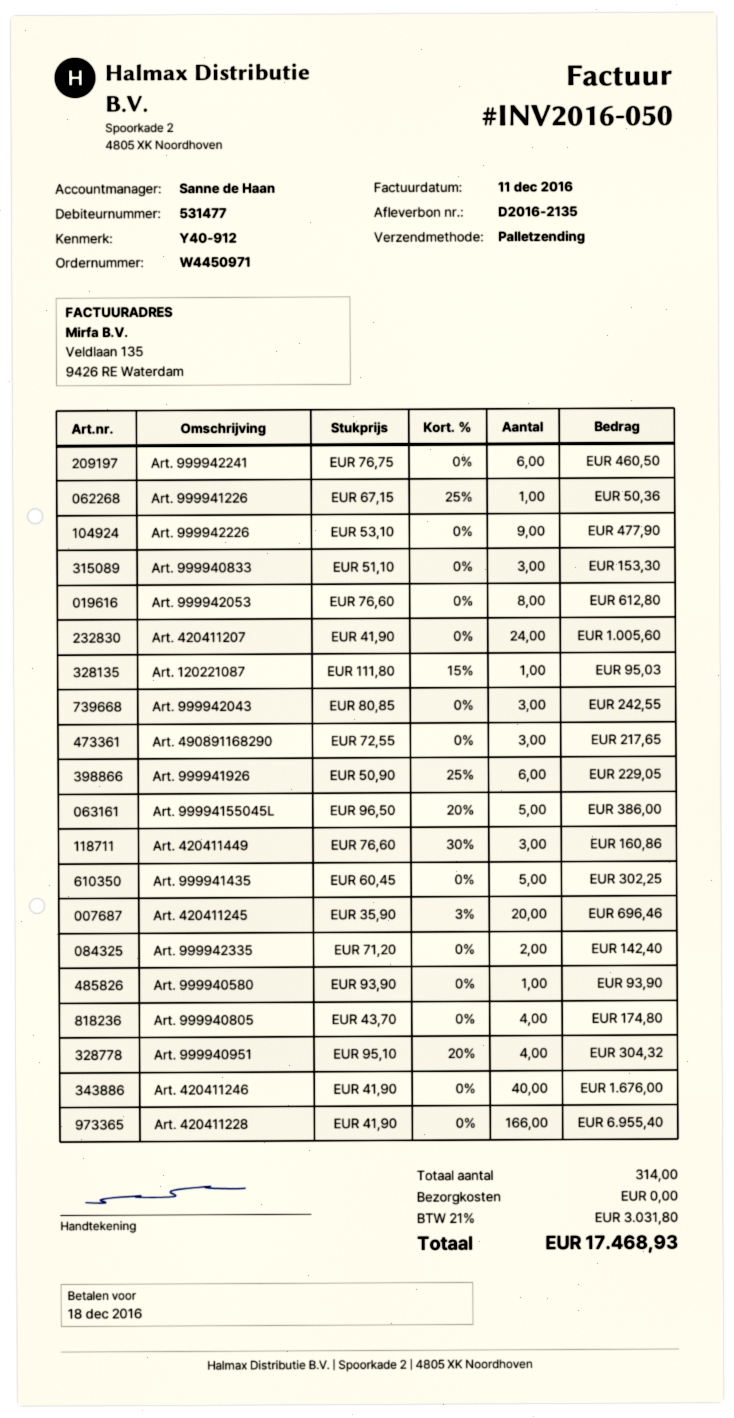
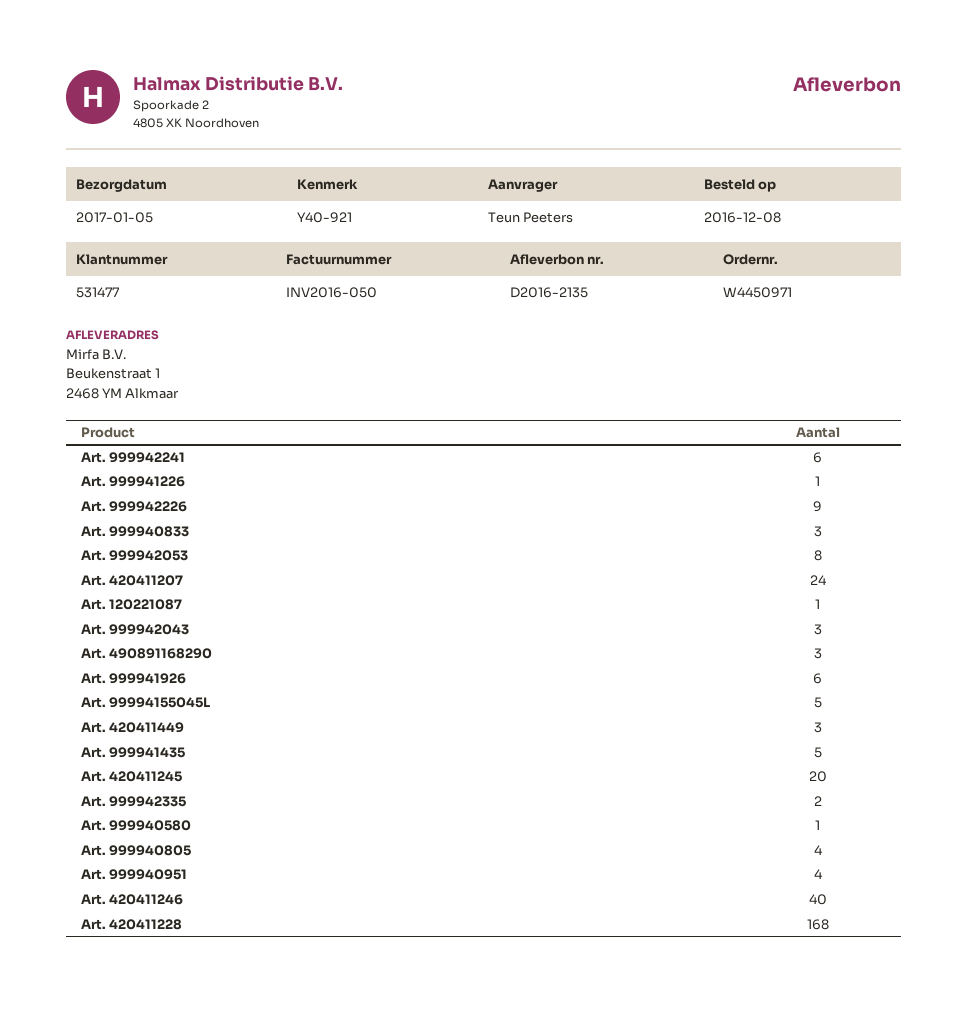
reference: Y40-912 -> Y40-921
Art. 420411228: 166 -> 168

